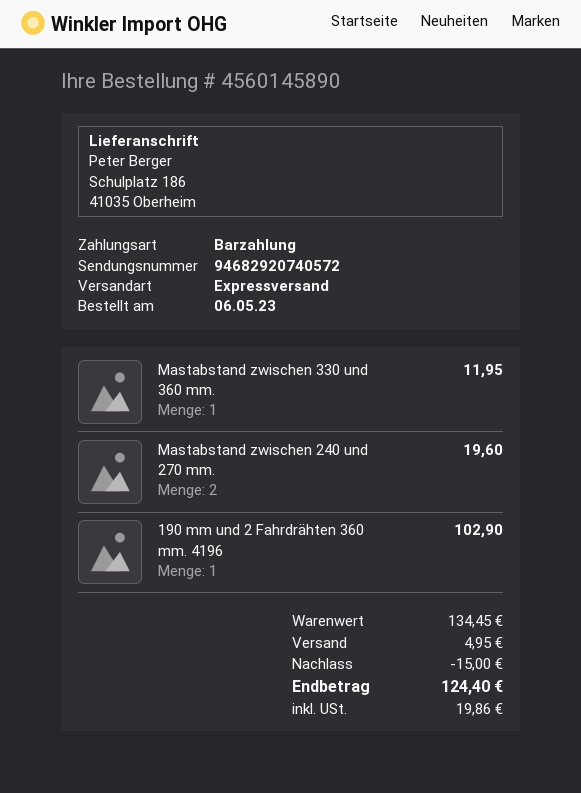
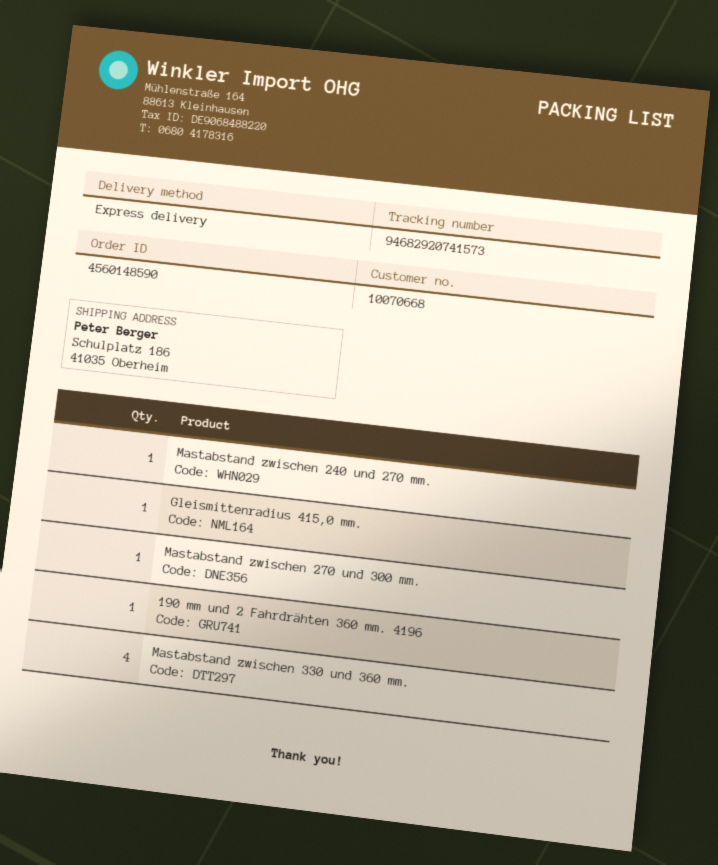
order number: 4560145890 -> 4560148590
tracking number: 94682920740572 -> 94682920741573
Mastabstand zwischen 330 und 360 mm.: 1 -> 4
Mastabstand zwischen 240 und 270 mm.: 2 -> 1
Gleismittenradius 415,0 mm.: none -> 1
Mastabstand zwischen 270 und 300 mm.: none -> 1

